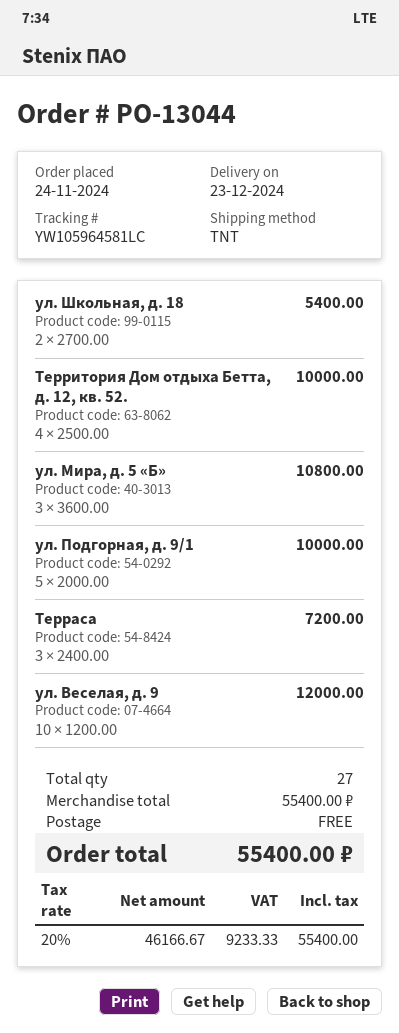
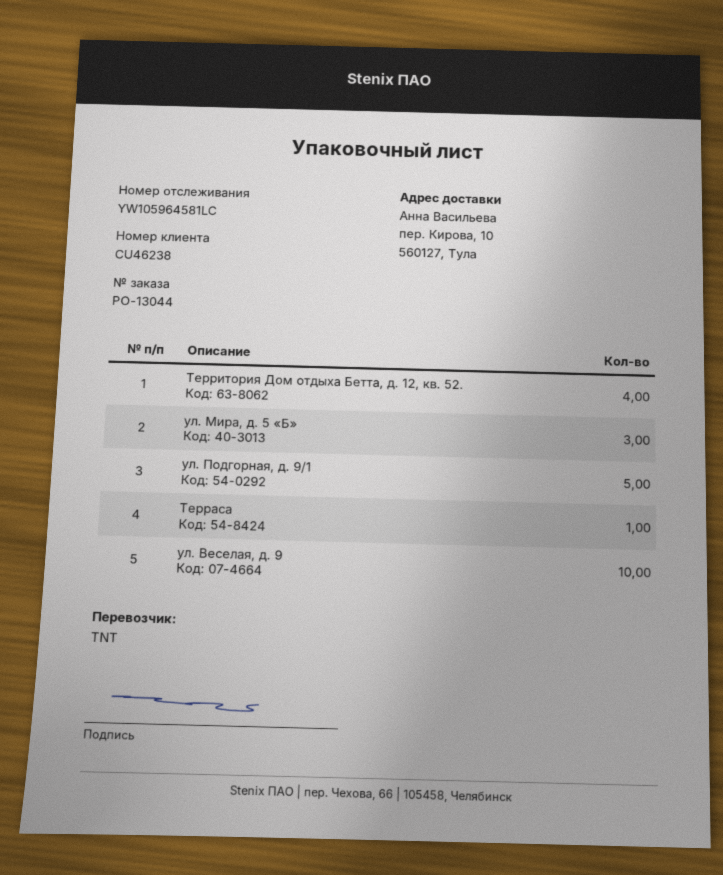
ул. Школьная, д. 18: 2 -> none
Терраса: 3 -> 1

